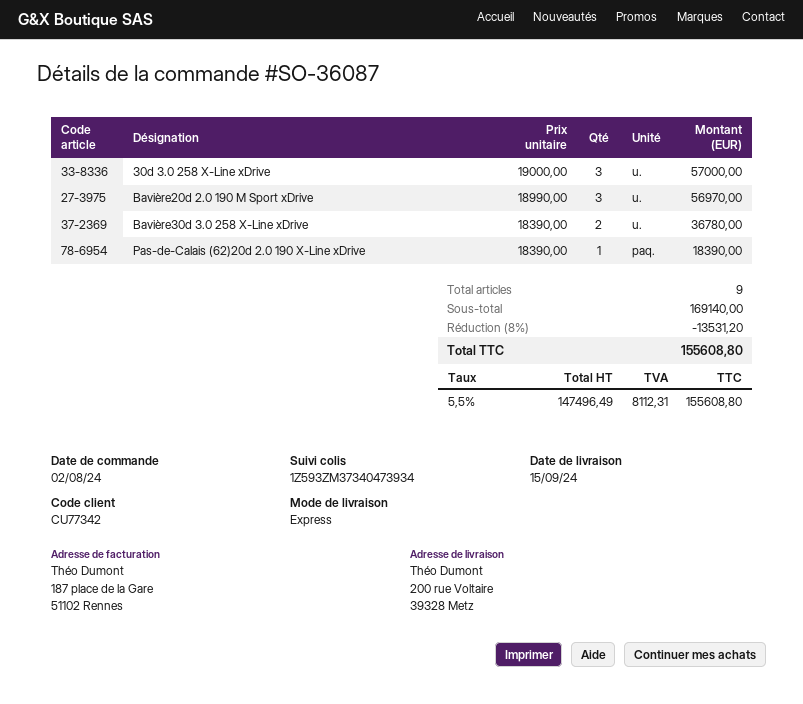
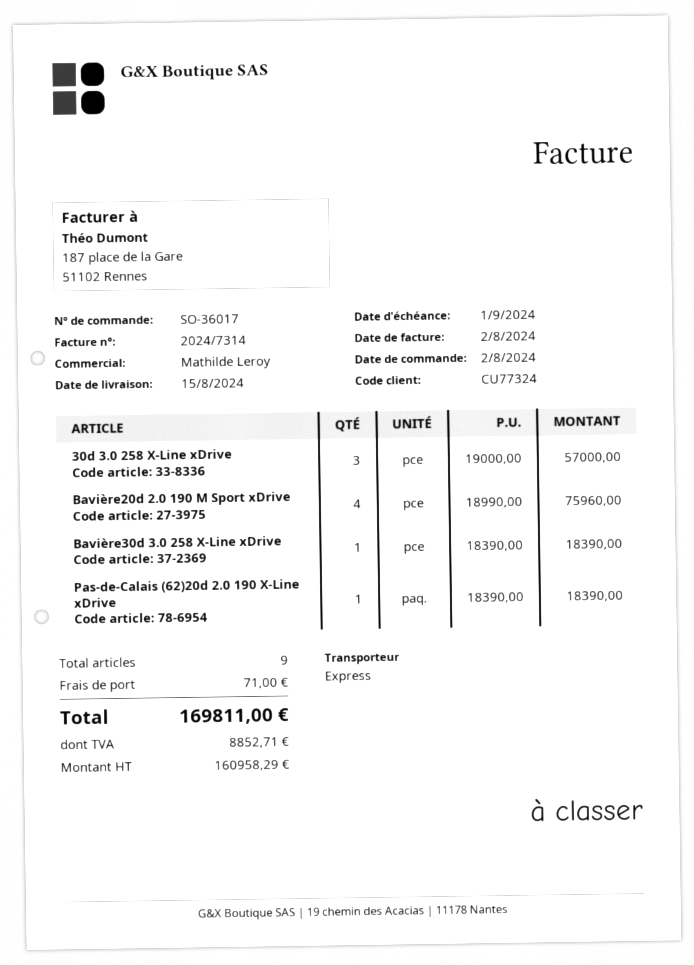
order number: SO-36087 -> SO-36017
delivery date: 2024-09-15 -> 2024-08-15
customer number: CU77342 -> CU77324
Bavière20d 2.0 190 M Sport xDrive: 3 x 18990.00 = 56970.00 -> 4 x 18990.00 = 75960.00
Bavière30d 3.0 258 X-Line xDrive: 2 x 18390.00 = 36780.00 -> 1 x 18390.00 = 18390.00
discount: 8% = 13531.20 -> none
shipping: none -> 71.00
net: 147496.49 -> 160958.29
tax: 8112.31 -> 8852.71
total: 155608.80 -> 169811.00

